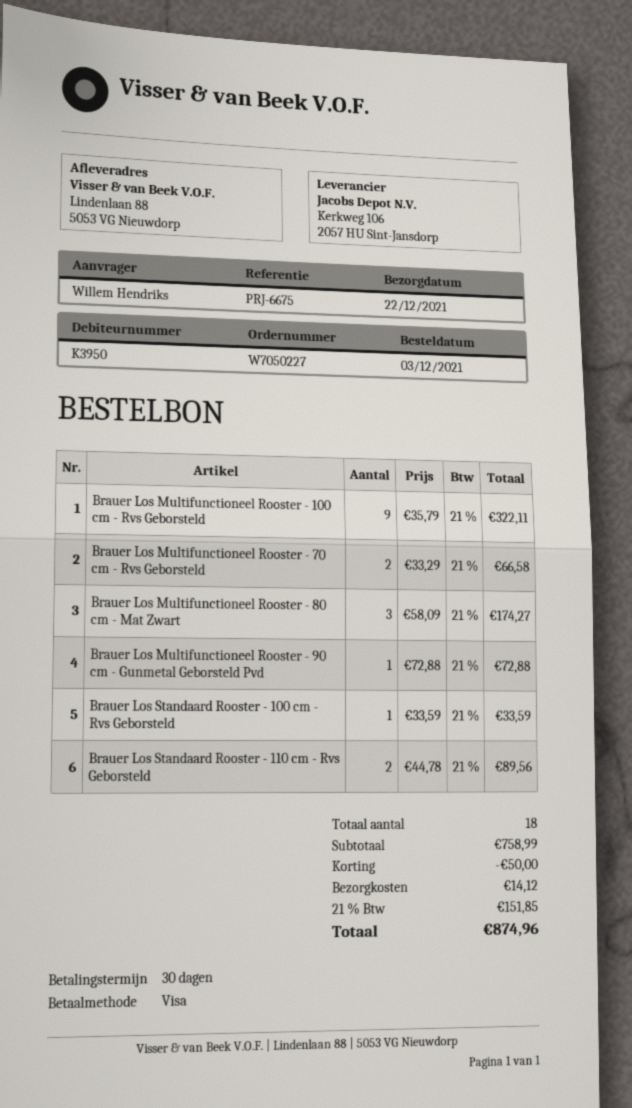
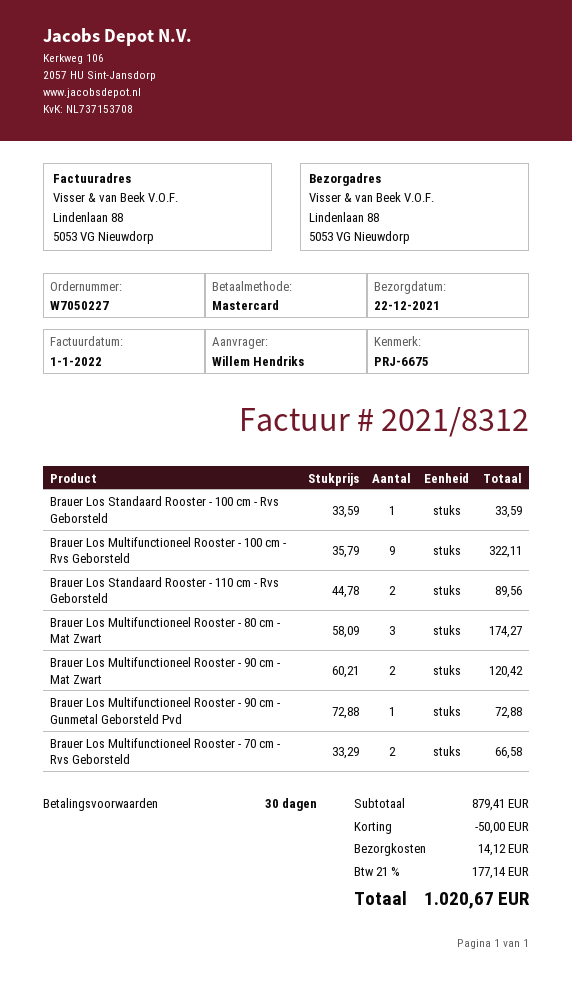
payment method: Visa -> Mastercard
Brauer Los Multifunctioneel Rooster - 90 cm - Mat Zwart: none -> 2 x 60.21 = 120.42
subtotal: 758.99 -> 879.41
tax: 21% = 151.85 -> 21% = 177.14
total: 874.96 -> 1020.67

